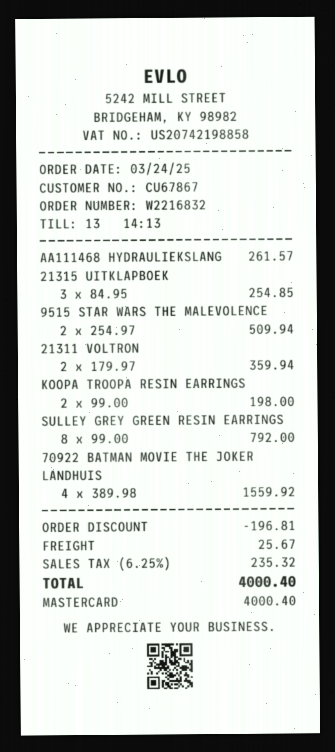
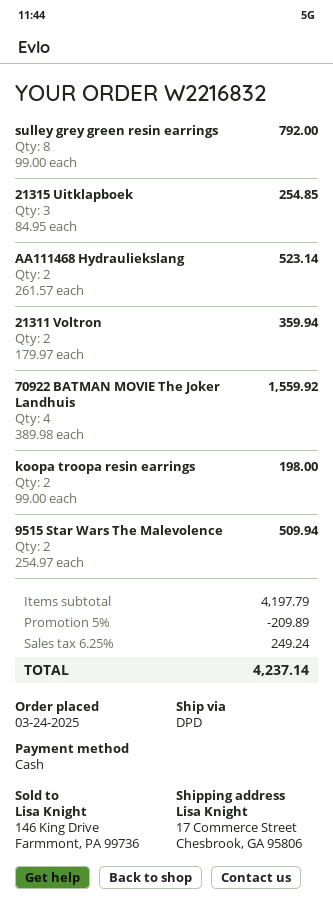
payment method: Mastercard -> cash
AA111468 HYDRAULIEKSLANG: 1 x 261.57 = 261.57 -> 2 x 261.57 = 523.14
discount: 196.81 -> 209.89
shipping: 25.67 -> none
tax: 6.25% = 235.32 -> 6.25% = 249.24
total: 4000.40 -> 4237.14

